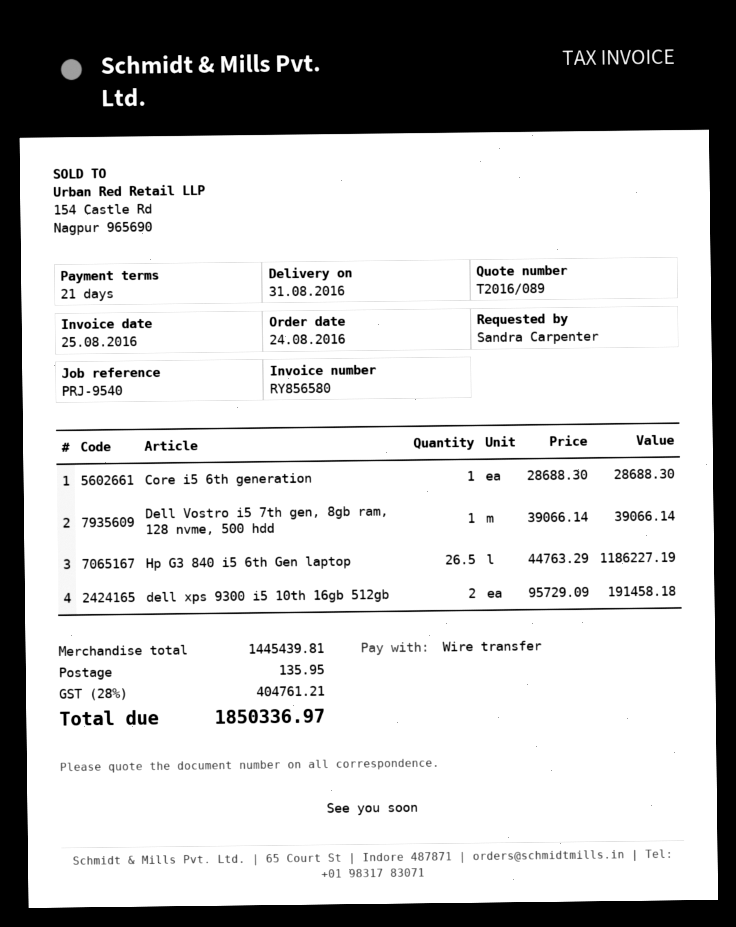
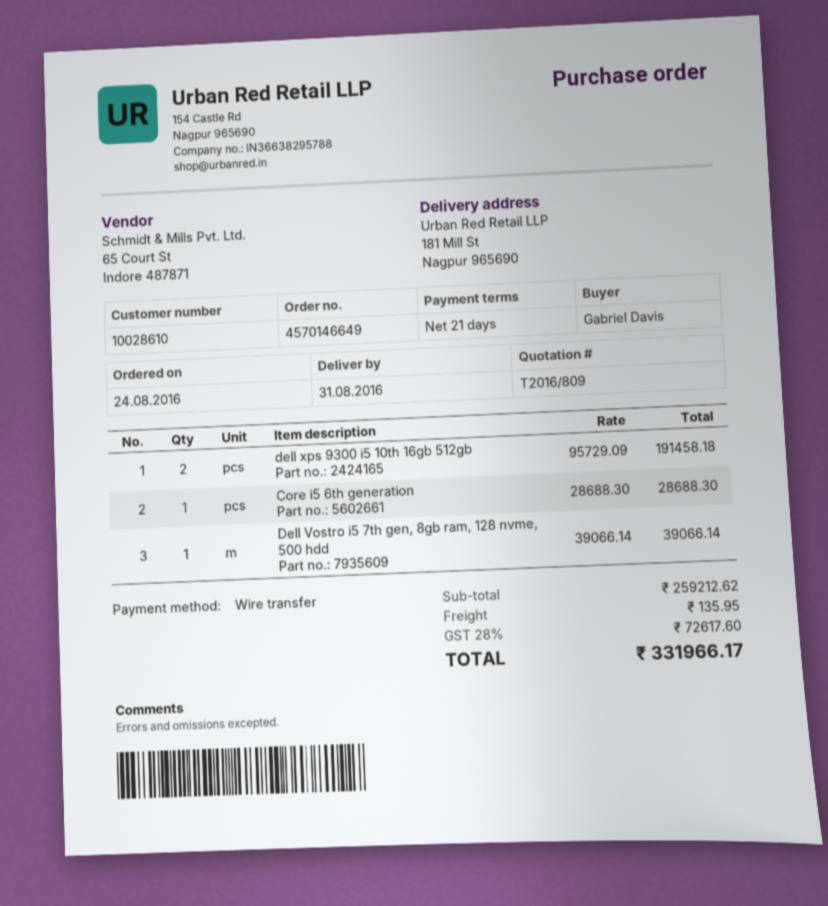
quote number: T2016/089 -> T2016/809
ordered by: Sandra Carpenter -> Gabriel Davis
Hp G3 840 i5 6th Gen laptop: 26.5 x 44763.29 = 1186227.19 -> none
subtotal: 1445439.81 -> 259212.62
tax: 28% = 404761.21 -> 28% = 72617.60
total: 1850336.97 -> 331966.17

